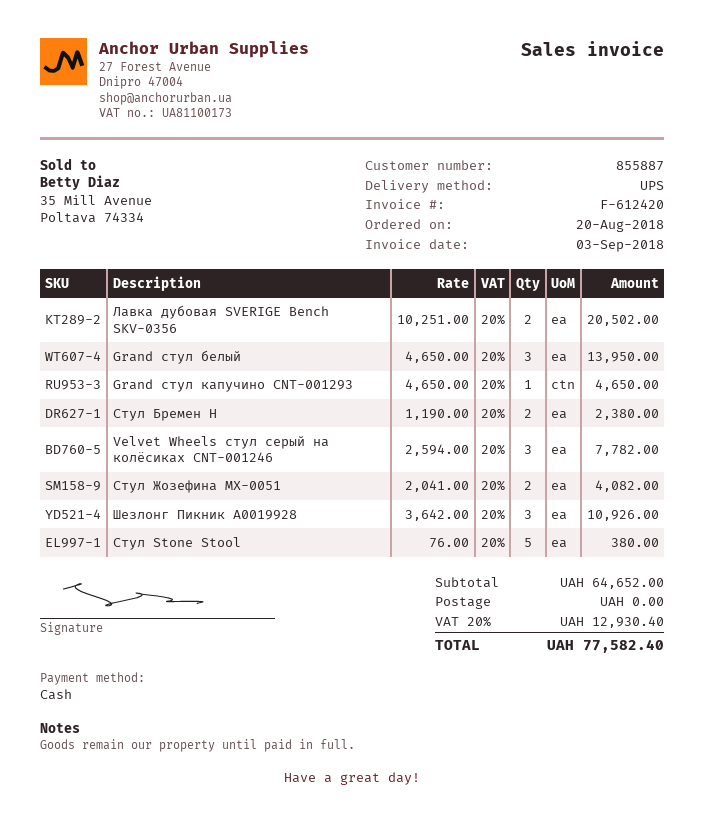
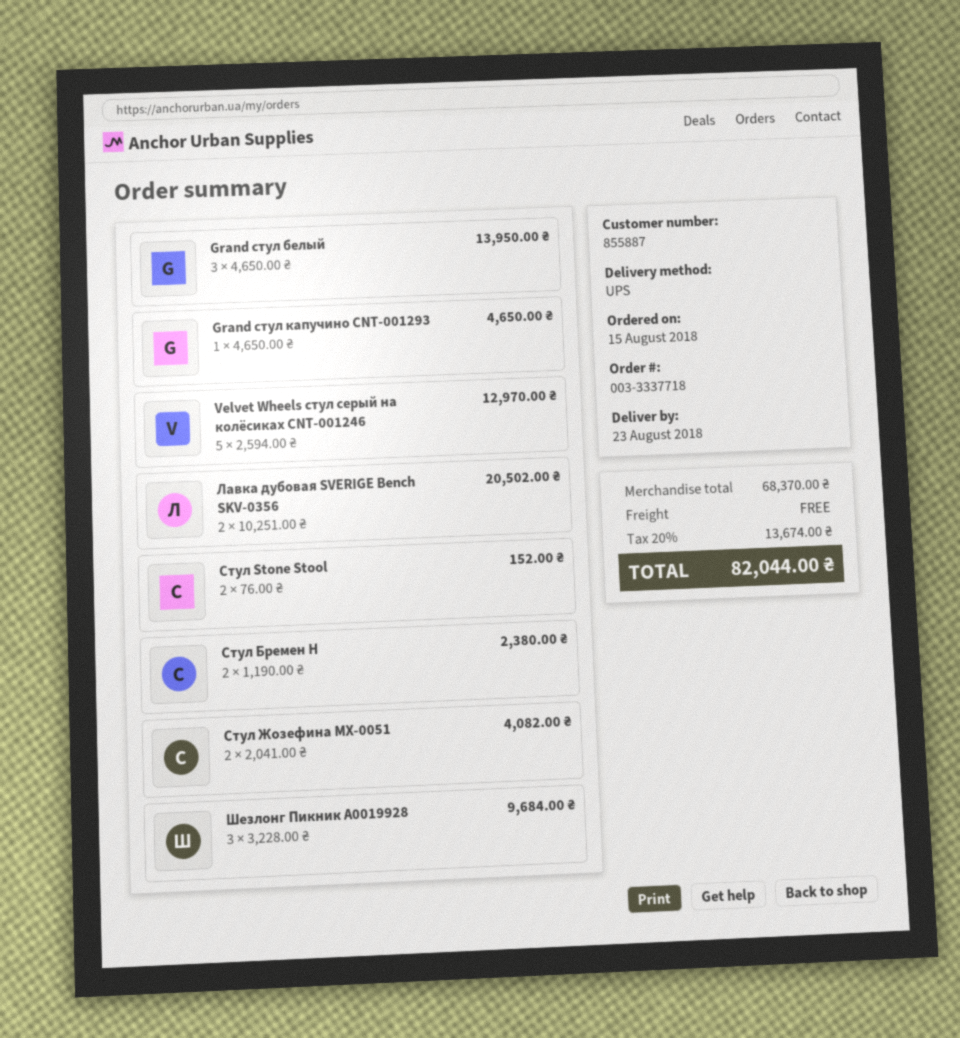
order date: 2018-08-20 -> 2018-08-15
Velvet Wheels стул серый на колёсиках CNT-001246: 3 x 2594.00 = 7782.00 -> 5 x 2594.00 = 12970.00
Шезлонг Пикник А0019928: 3 x 3642.00 = 10926.00 -> 3 x 3228.00 = 9684.00
Стул Stone Stool: 5 x 76.00 = 380.00 -> 2 x 76.00 = 152.00
subtotal: 64652.00 -> 68370.00
tax: 20% = 12930.40 -> 20% = 13674.00
total: 77582.40 -> 82044.00

